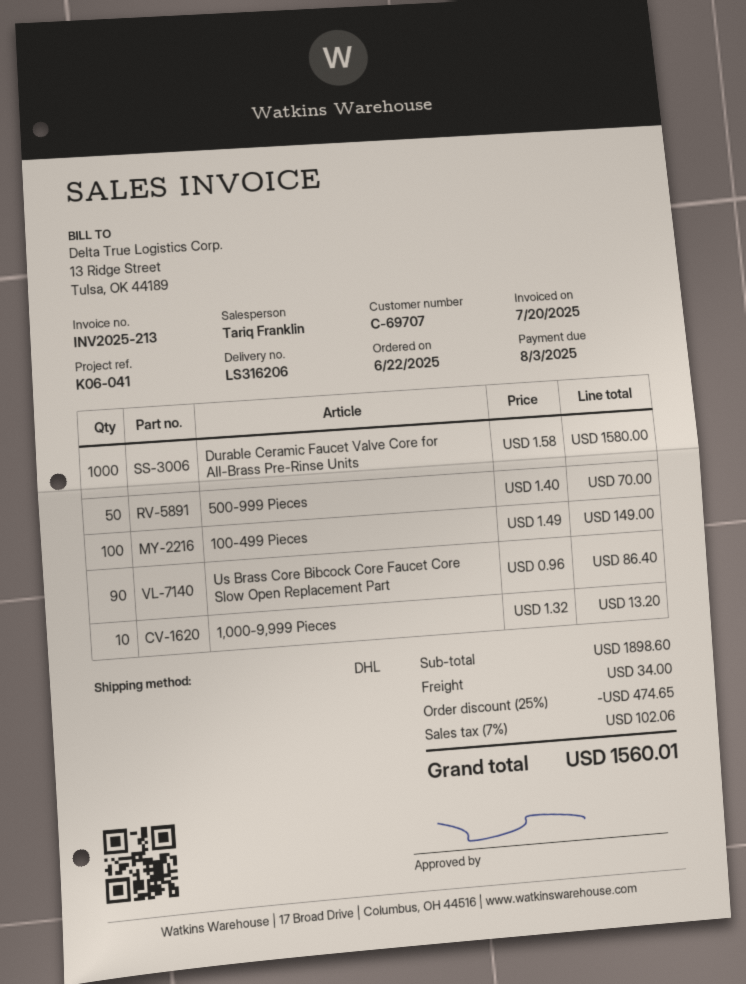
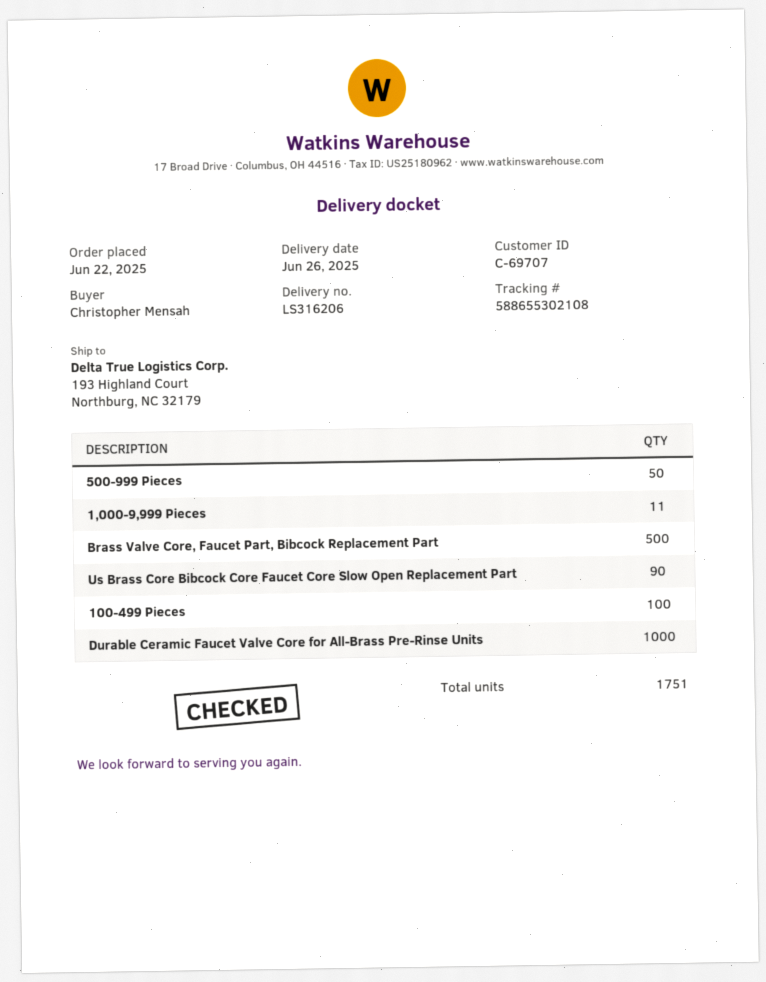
1,000-9,999 Pieces: 10 -> 11
Brass Valve Core, Faucet Part, Bibcock Replacement Part: none -> 500

